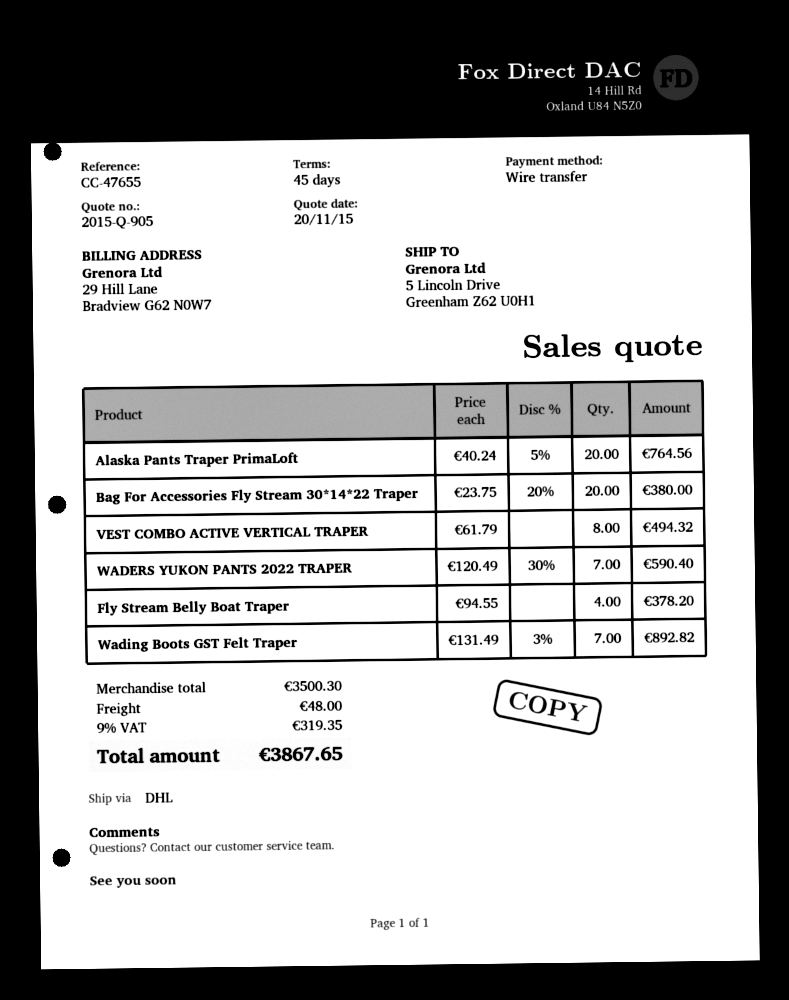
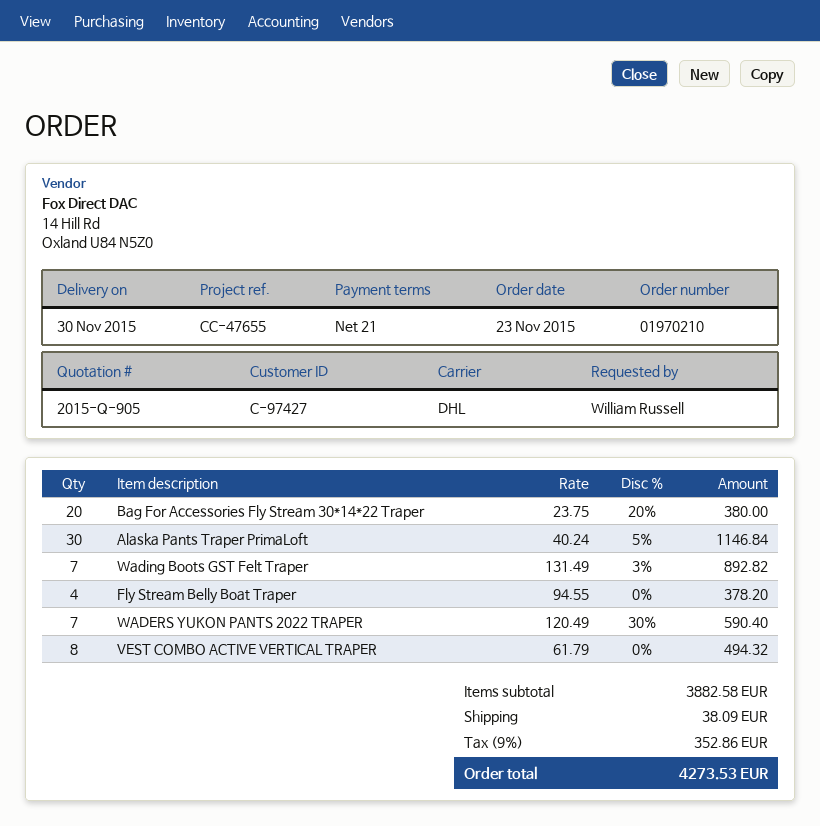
payment terms: 45 days -> 21 days
Alaska Pants Traper PrimaLoft: 20 x 40.24 - 5% = 764.56 -> 30 x 40.24 - 5% = 1146.84
subtotal: 3500.30 -> 3882.58
shipping: 48.00 -> 38.09
tax: 9% = 319.35 -> 9% = 352.86
total: 3867.65 -> 4273.53

